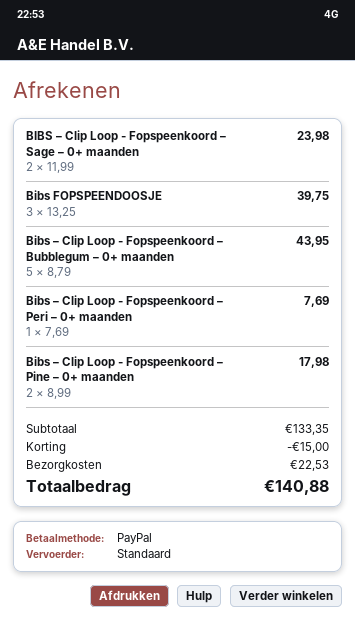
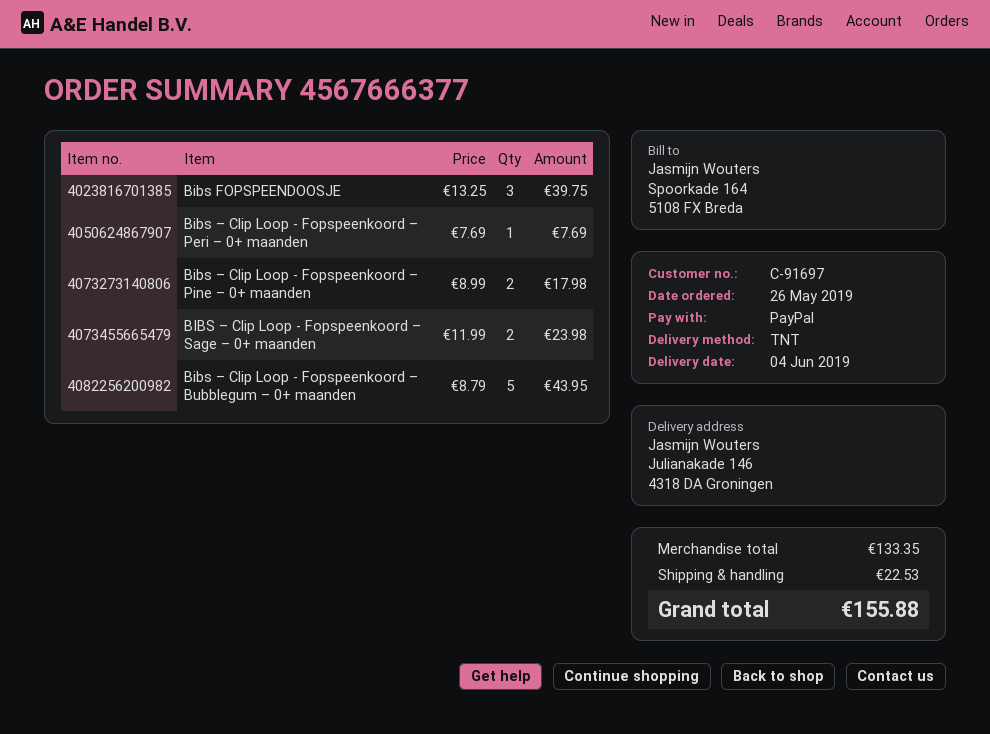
shipping method: standard -> TNT
discount: 15.00 -> none
total: 140.88 -> 155.88

